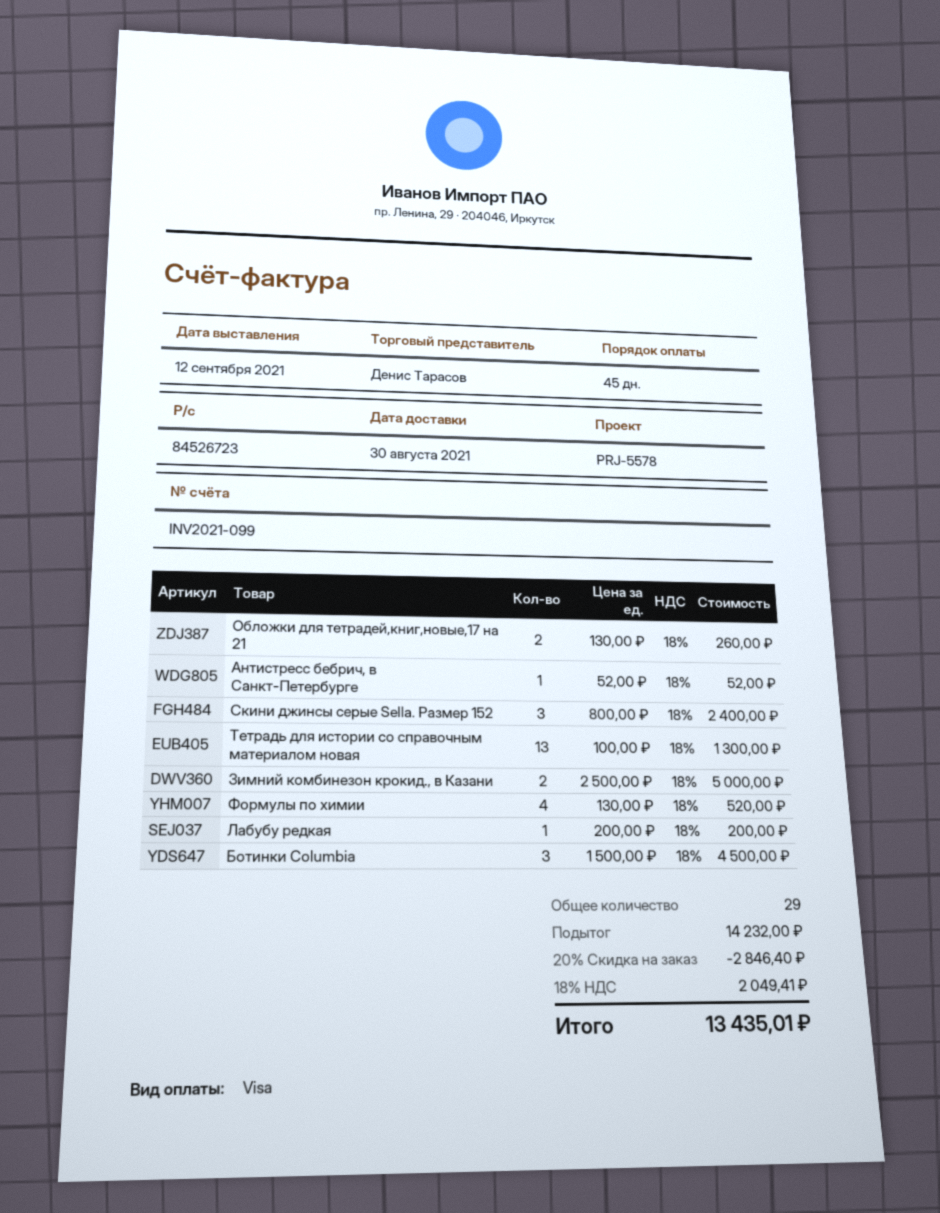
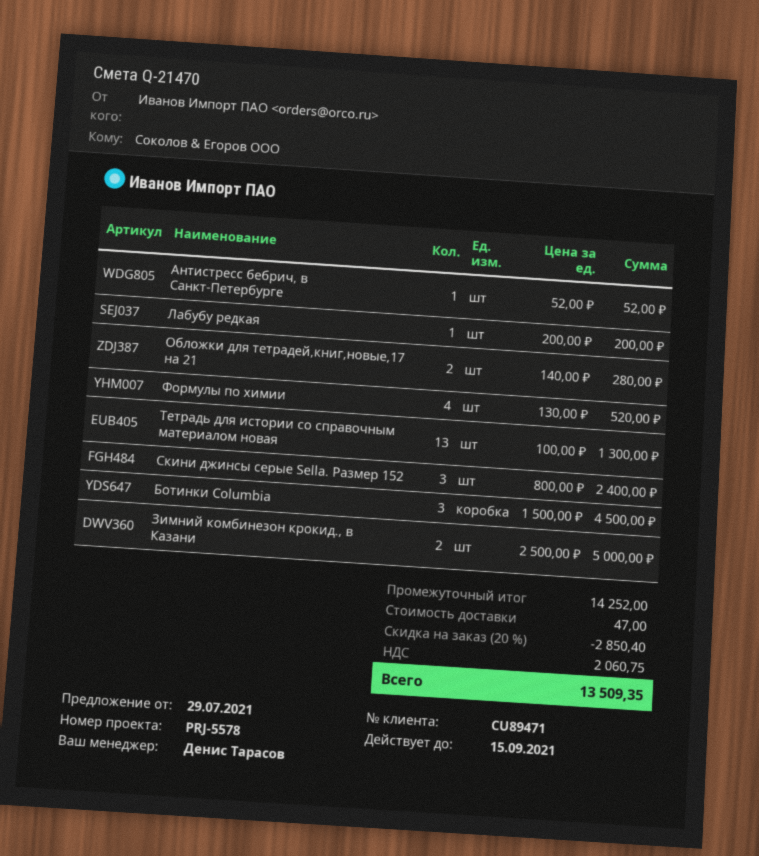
Обложки для тетрадей,книг,новые,17 на 21: 2 x 130.00 = 260.00 -> 2 x 140.00 = 280.00
subtotal: 14232.00 -> 14252.00
discount: 20% = 2846.40 -> 20% = 2850.40
shipping: none -> 47.00
tax: 2049.41 -> 2060.75
total: 13435.01 -> 13509.35

